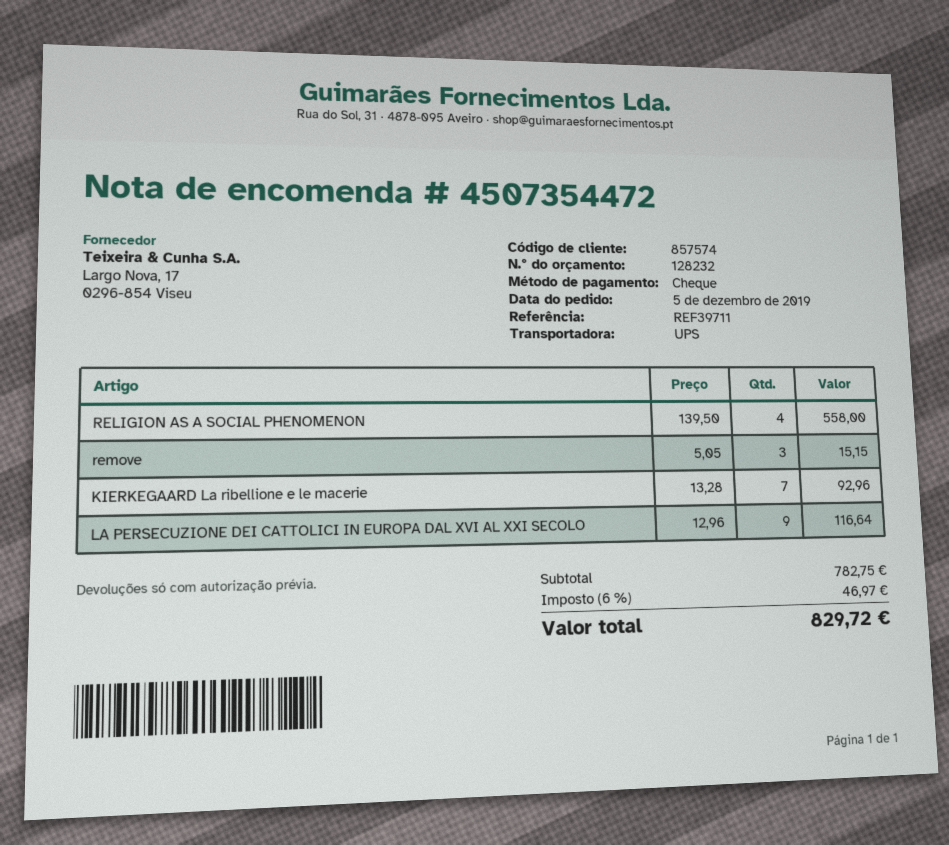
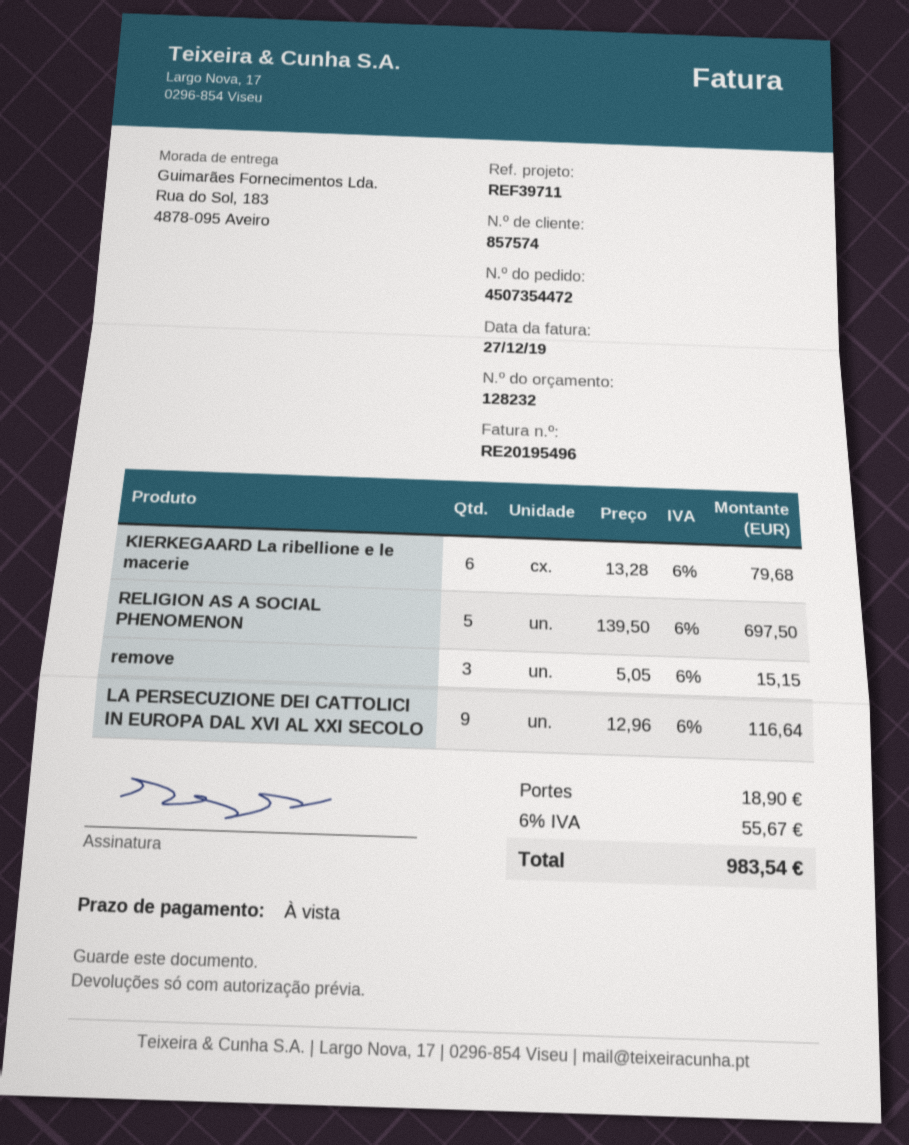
RELIGION AS A SOCIAL PHENOMENON: 4 x 139.50 = 558.00 -> 5 x 139.50 = 697.50
KIERKEGAARD La ribellione e le macerie: 7 x 13.28 = 92.96 -> 6 x 13.28 = 79.68
shipping: none -> 18.90
tax: 6% = 46.97 -> 6% = 55.67
total: 829.72 -> 983.54

